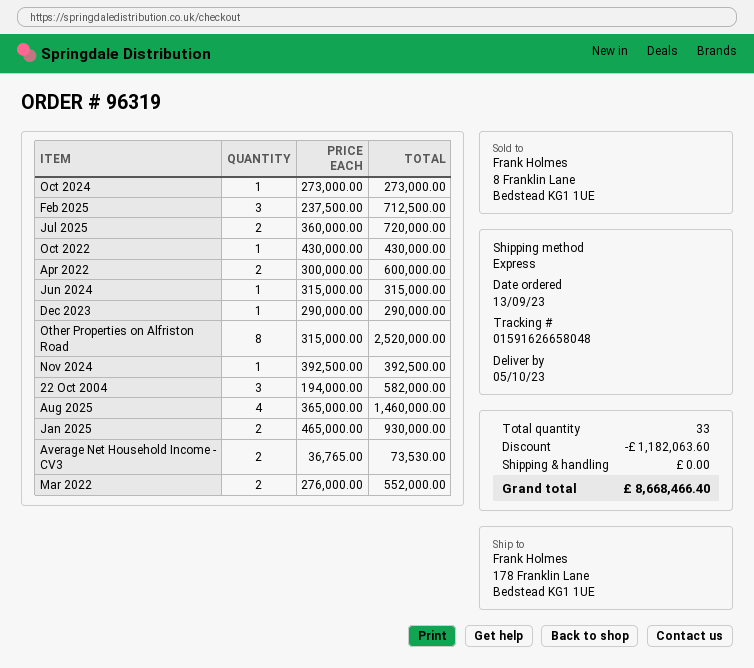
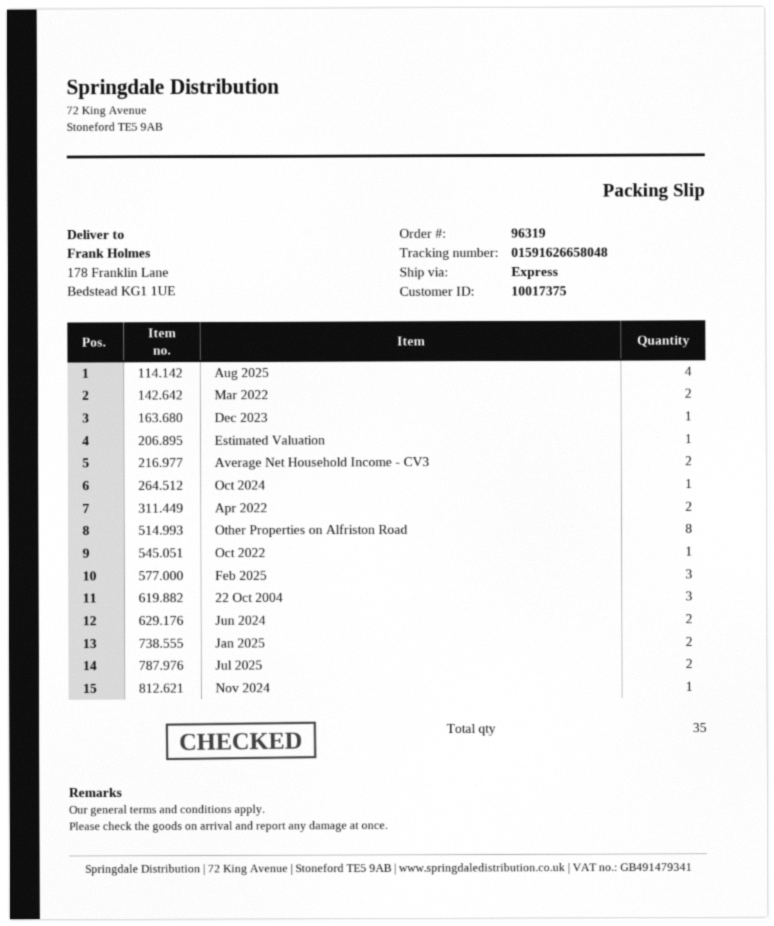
Jun 2024: 1 -> 2
Estimated Valuation: none -> 1
total quantity: 33 -> 35

